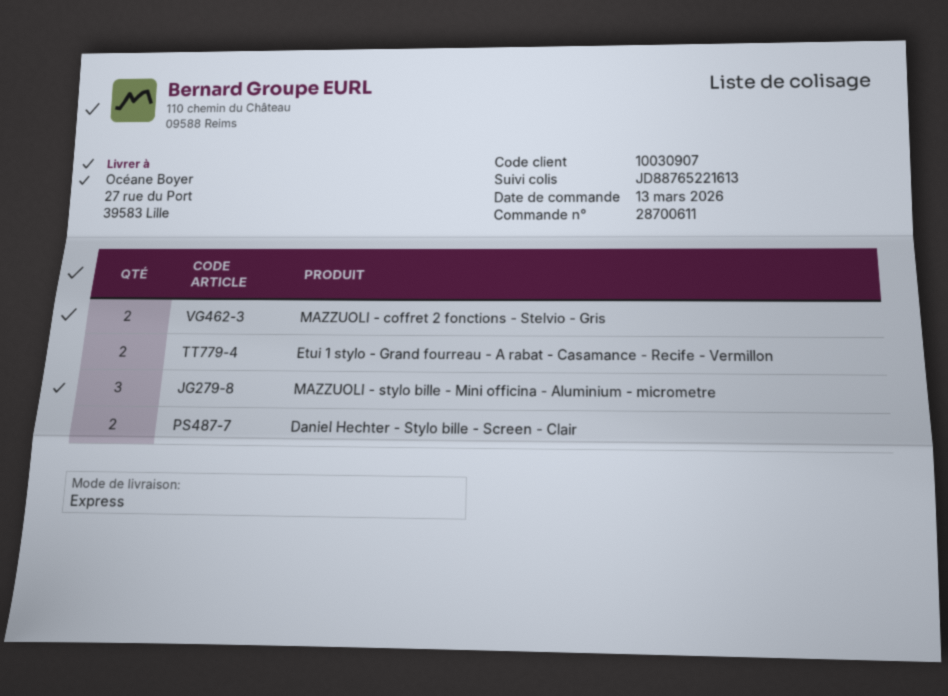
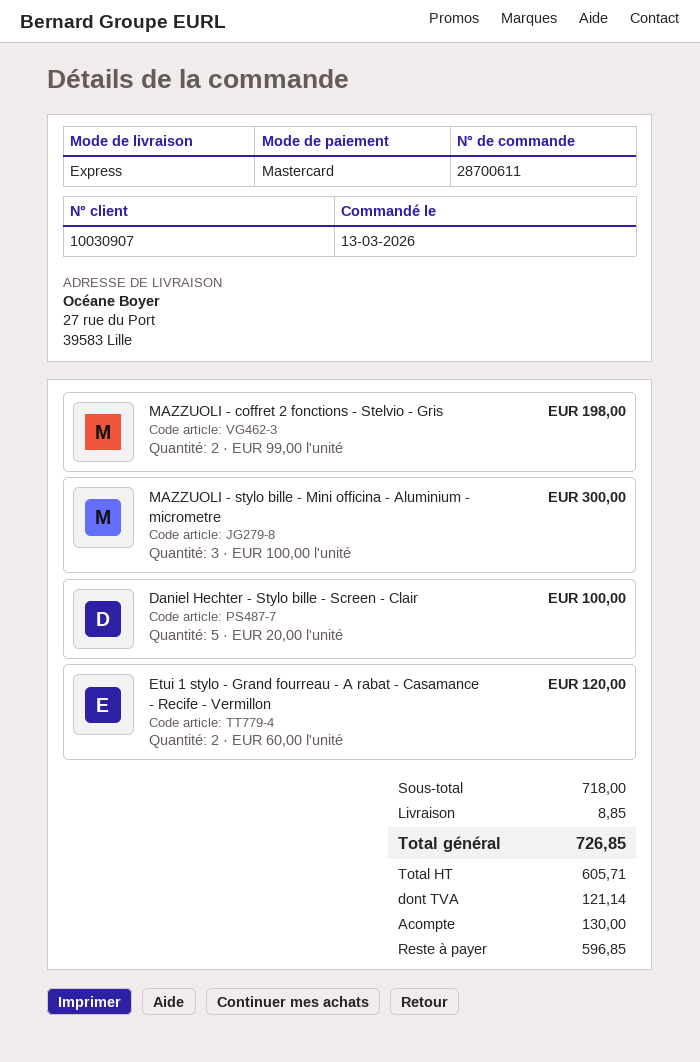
Daniel Hechter - Stylo bille - Screen - Clair: 2 -> 5

